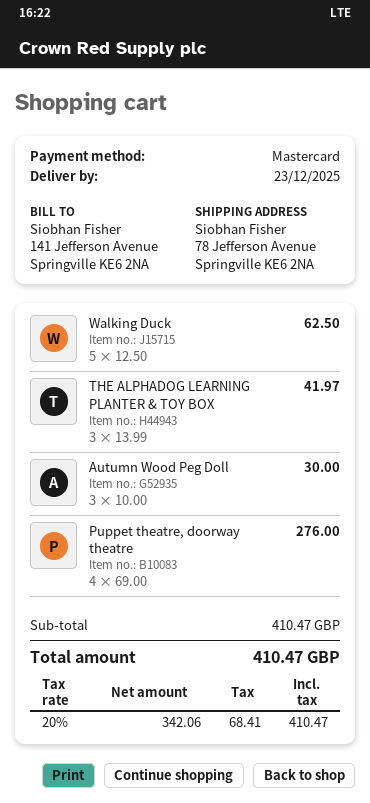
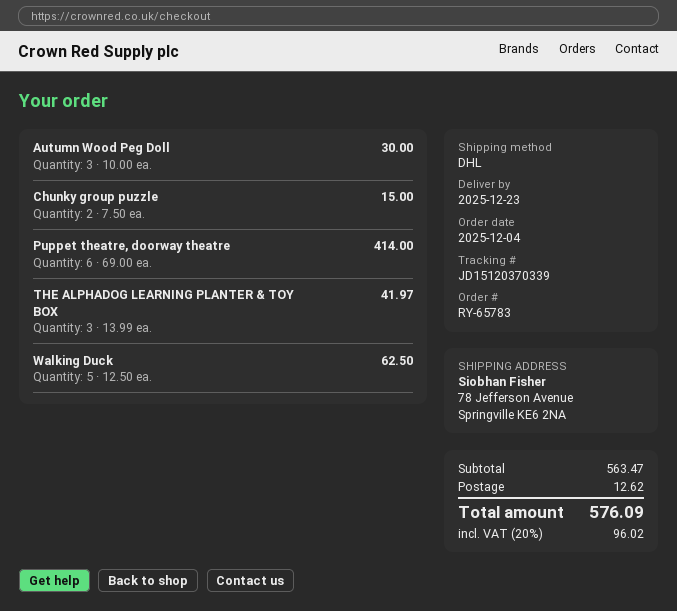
Puppet theatre, doorway theatre: 4 x 69.00 = 276.00 -> 6 x 69.00 = 414.00
Chunky group puzzle: none -> 2 x 7.50 = 15.00
subtotal: 410.47 -> 563.47
shipping: none -> 12.62
tax: 20% = 68.41 -> 20% = 96.02
total: 410.47 -> 576.09

